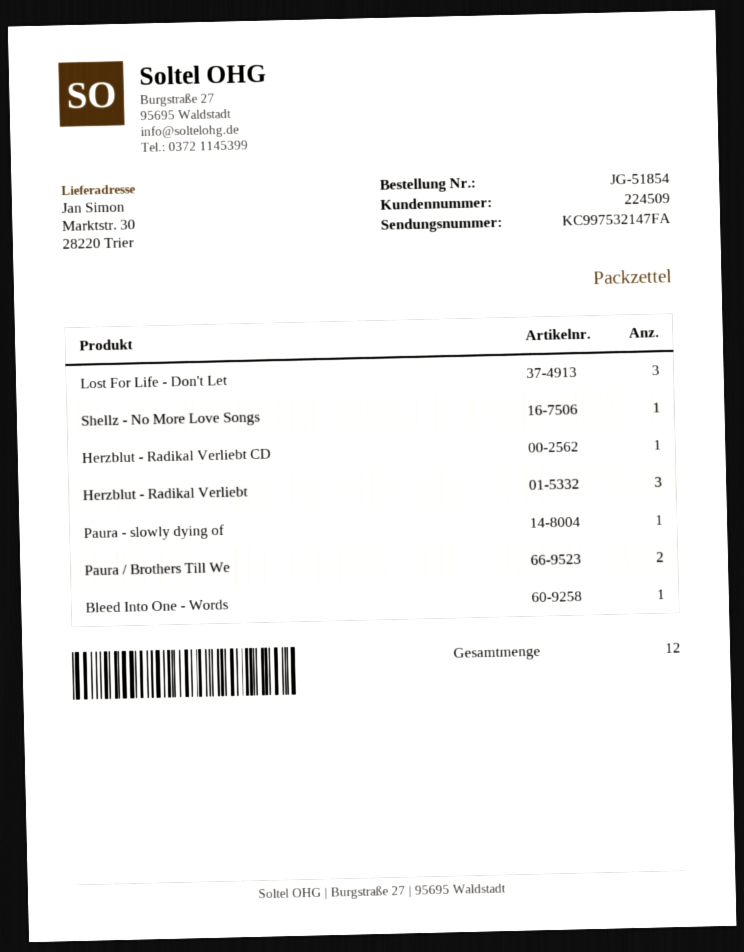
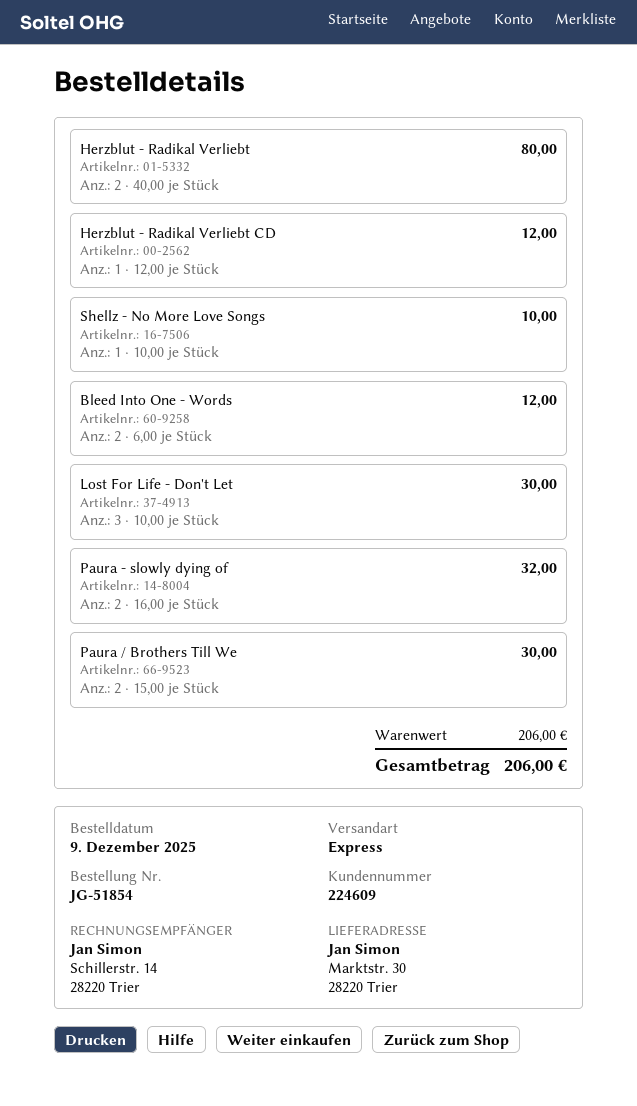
customer number: 224509 -> 224609
Herzblut - Radikal Verliebt: 3 -> 2
Paura - slowly dying of: 1 -> 2
Bleed Into One - Words: 1 -> 2

